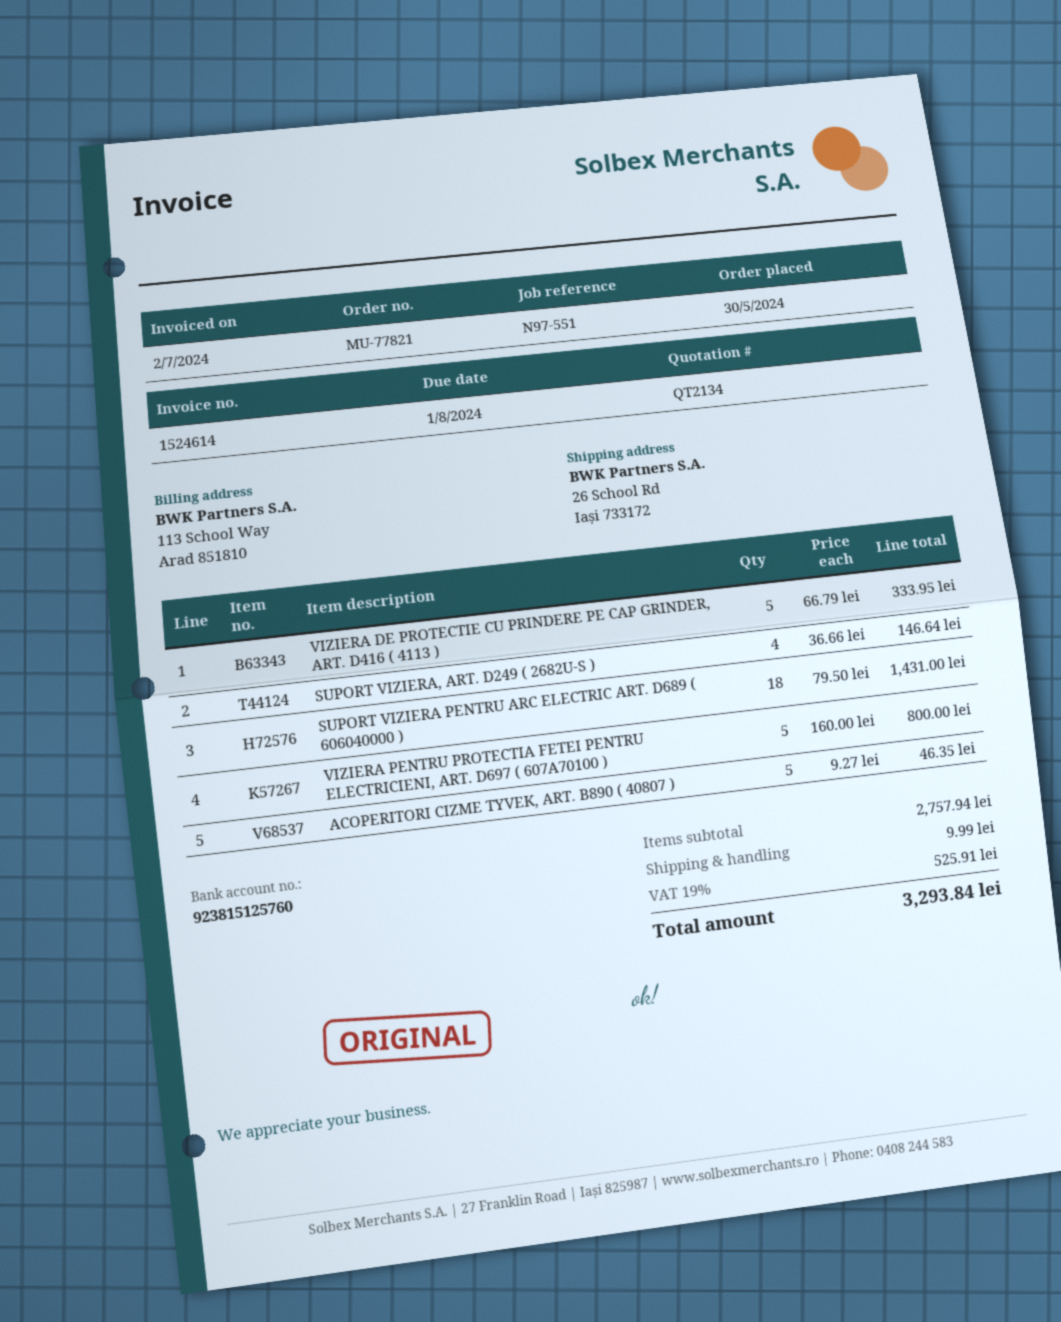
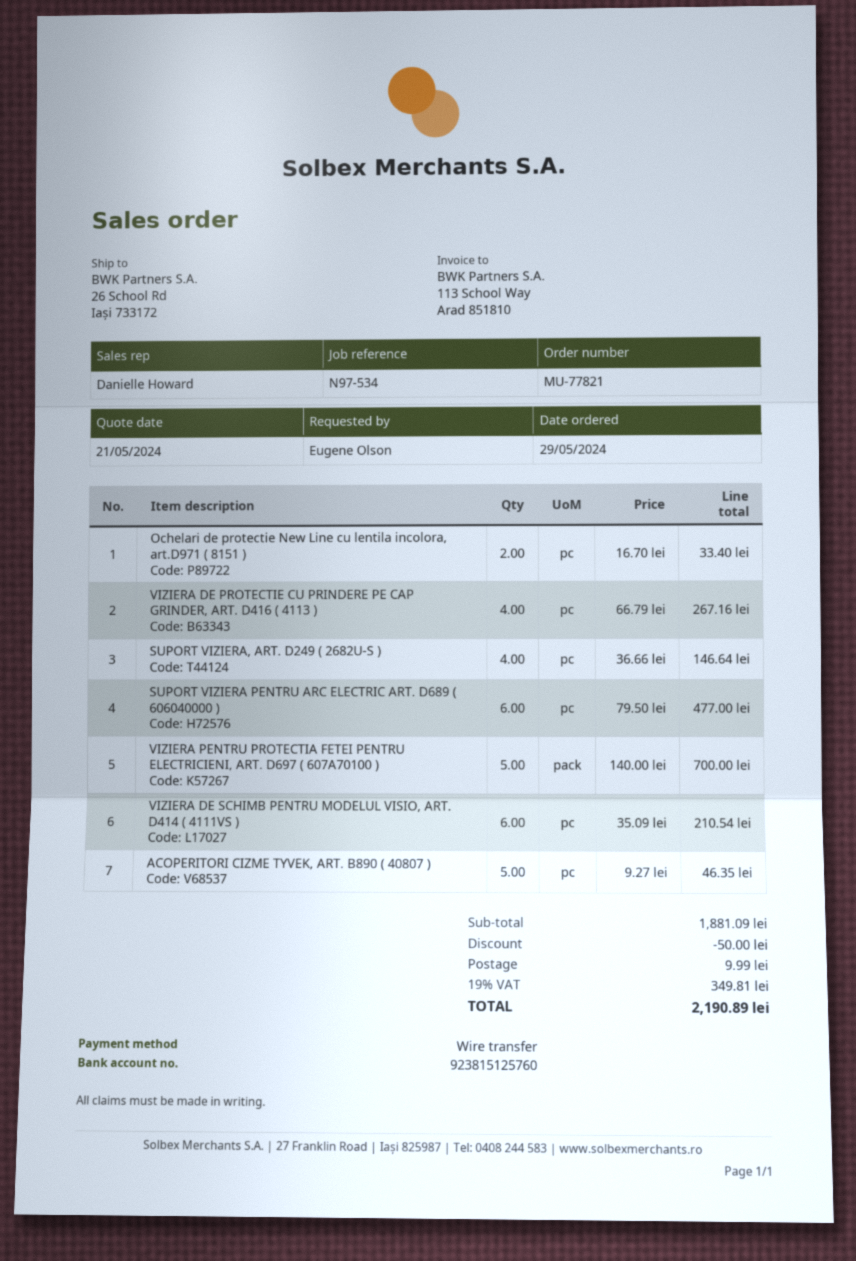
order date: 2024-05-30 -> 2024-05-29
reference: N97-551 -> N97-534
VIZIERA DE PROTECTIE CU PRINDERE PE CAP GRINDER, ART. D416 ( 4113 ): 5 x 66.79 = 333.95 -> 4 x 66.79 = 267.16
SUPORT VIZIERA PENTRU ARC ELECTRIC ART. D689 ( 606040000 ): 18 x 79.50 = 1431.00 -> 6 x 79.50 = 477.00
VIZIERA PENTRU PROTECTIA FETEI PENTRU ELECTRICIENI, ART. D697 ( 607A70100 ): 5 x 160.00 = 800.00 -> 5 x 140.00 = 700.00
Ochelari de protectie New Line cu lentila incolora, art.D971 ( 8151 ): none -> 2 x 16.70 = 33.40
VIZIERA DE SCHIMB PENTRU MODELUL VISIO, ART. D414 ( 4111VS ): none -> 6 x 35.09 = 210.54
subtotal: 2757.94 -> 1881.09
discount: none -> 50.00
tax: 19% = 525.91 -> 19% = 349.81
total: 3293.84 -> 2190.89

